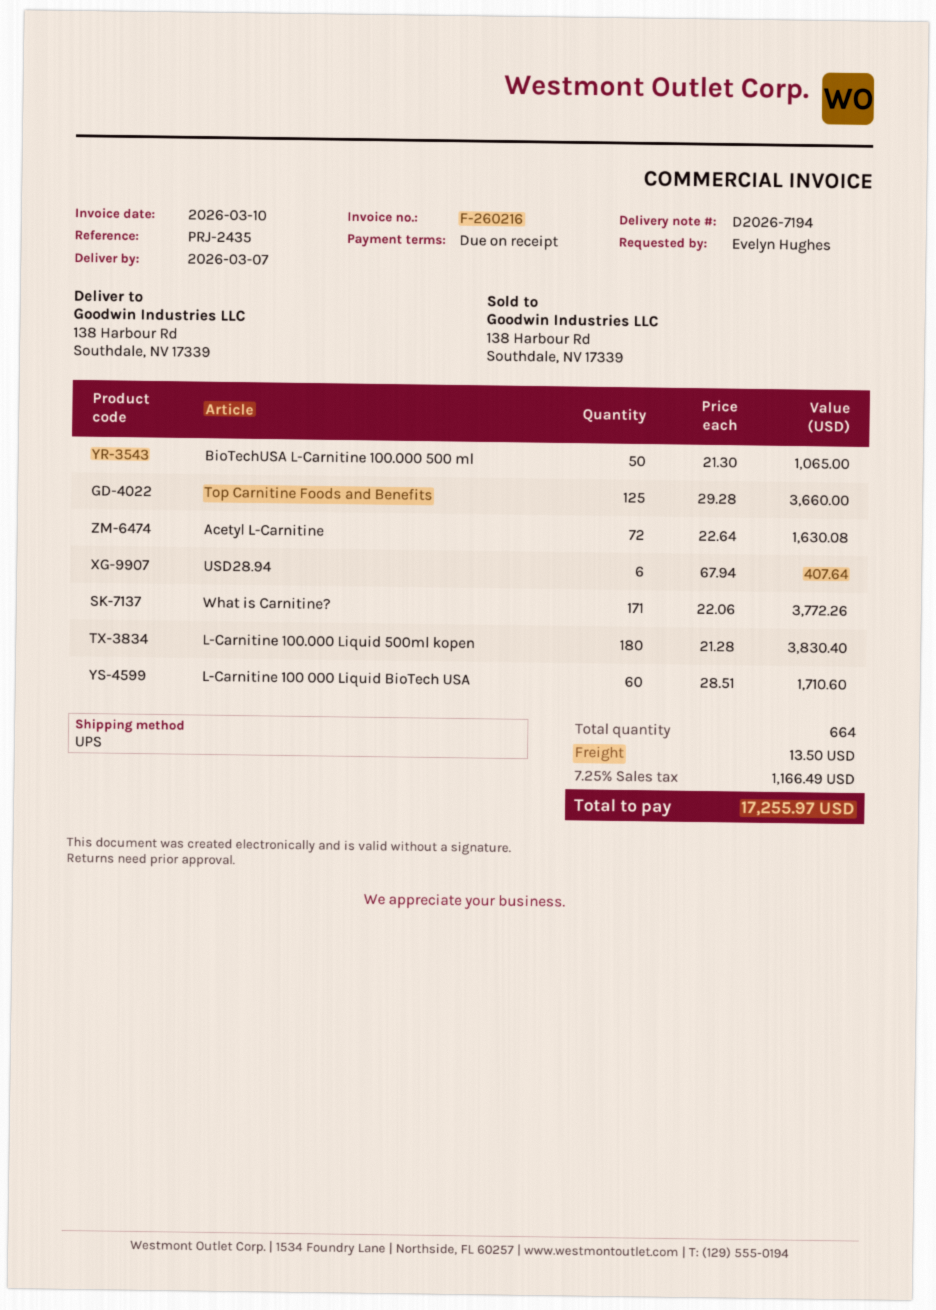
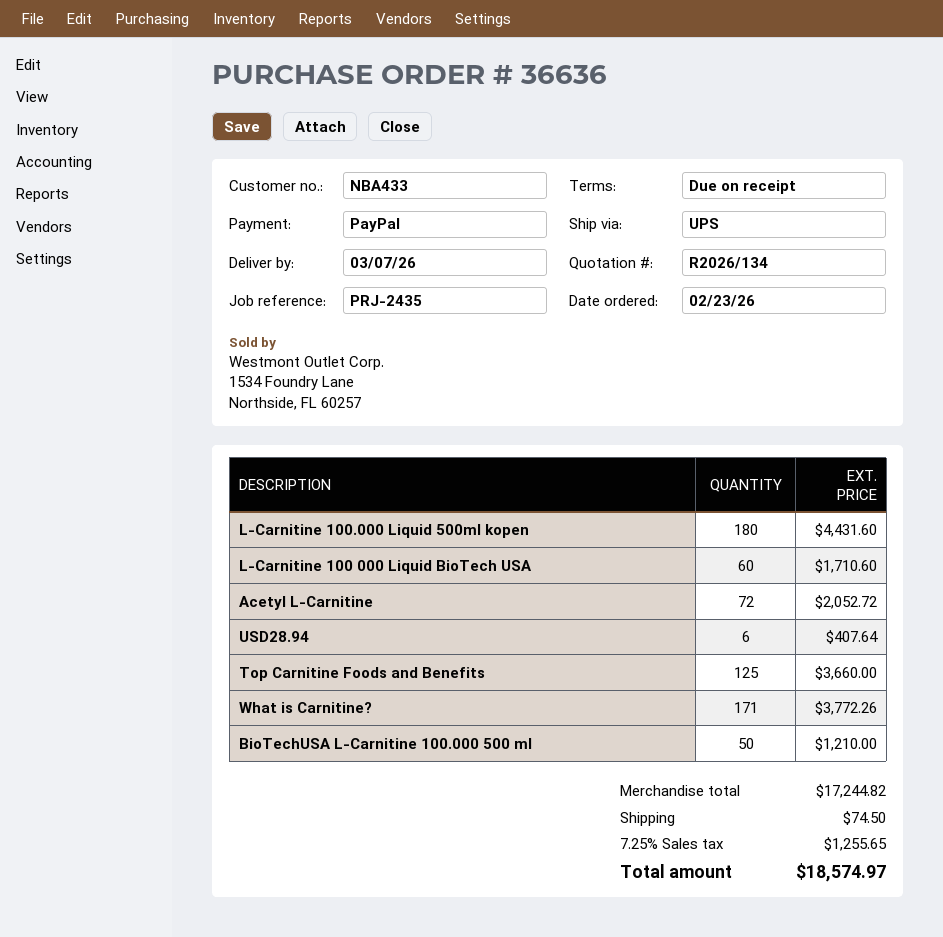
BioTechUSA L-Carnitine 100.000 500 ml: 50 for 1065.00 -> 50 for 1210.00
Acetyl L-Carnitine: 72 for 1630.08 -> 72 for 2052.72
L-Carnitine 100.000 Liquid 500ml kopen: 180 for 3830.40 -> 180 for 4431.60
shipping: 13.50 -> 74.50
tax: 7.25% = 1166.49 -> 7.25% = 1255.65
total: 17255.97 -> 18574.97

